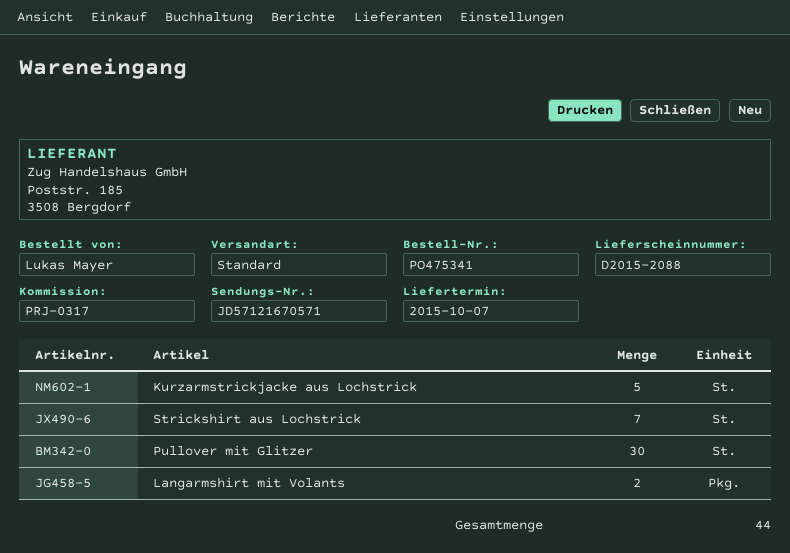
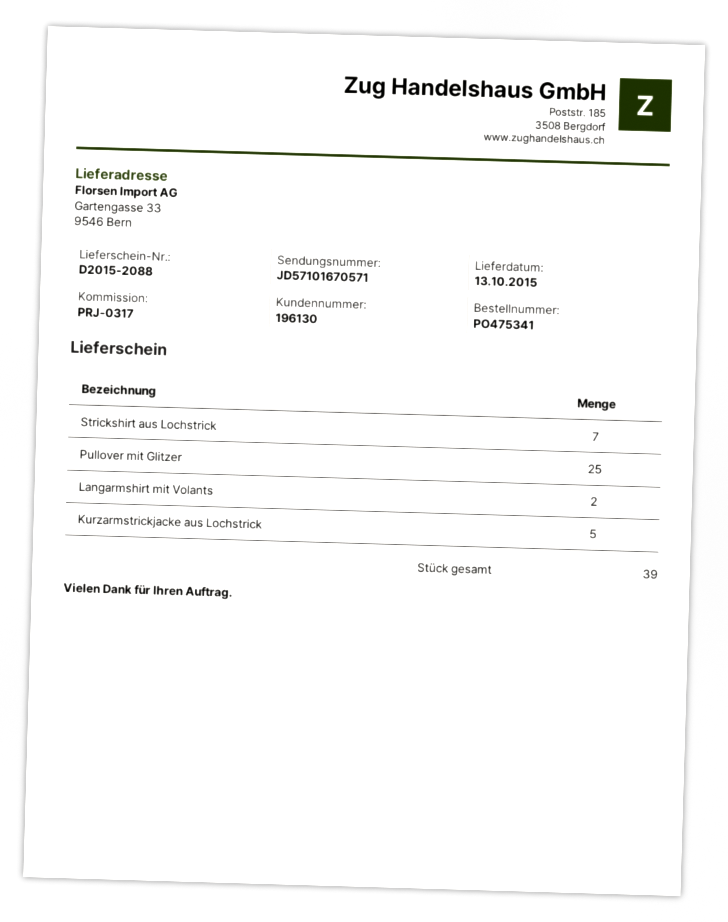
delivery date: 2015-10-07 -> 2015-10-13
tracking number: JD57121670571 -> JD57101670571
Pullover mit Glitzer: 30 -> 25
total quantity: 44 -> 39

